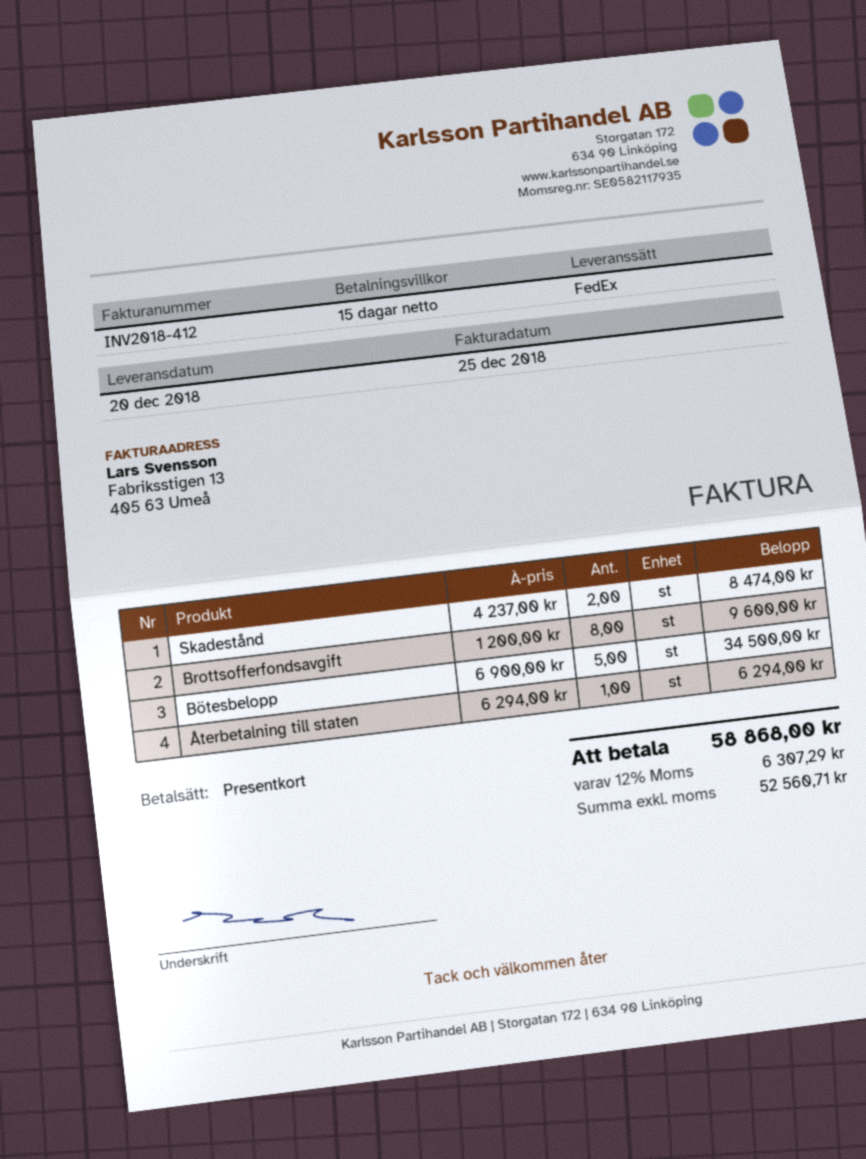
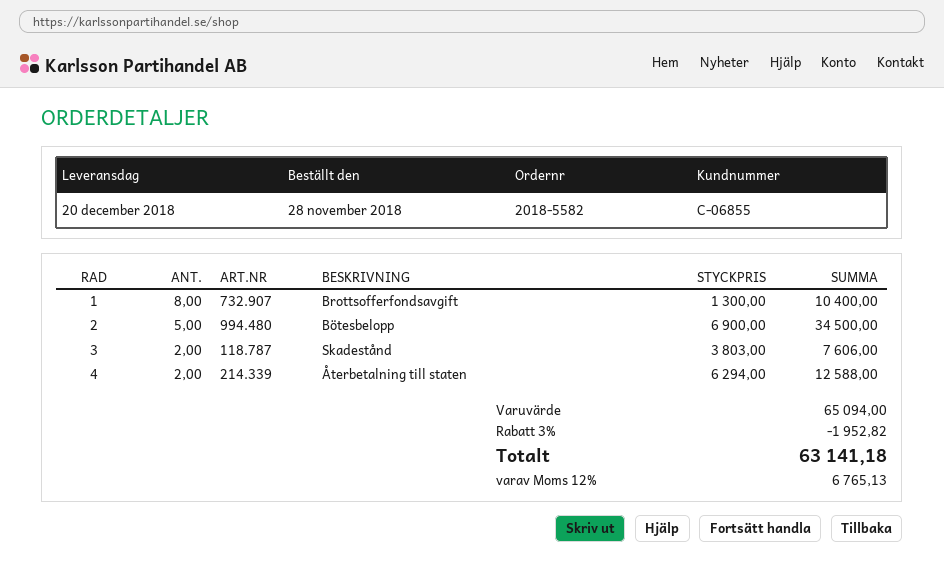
Skadestånd: 2 x 4237.00 = 8474.00 -> 2 x 3803.00 = 7606.00
Brottsofferfondsavgift: 8 x 1200.00 = 9600.00 -> 8 x 1300.00 = 10400.00
Återbetalning till staten: 1 x 6294.00 = 6294.00 -> 2 x 6294.00 = 12588.00
discount: none -> 3% = 1952.82
tax: 12% = 6307.29 -> 12% = 6765.13
total: 58868.00 -> 63141.18

